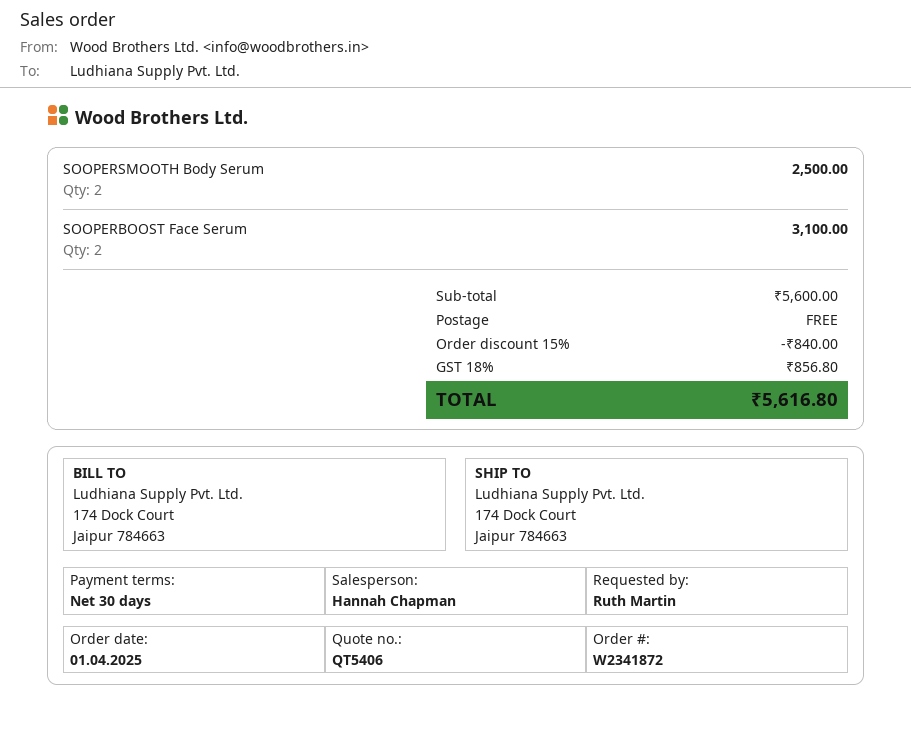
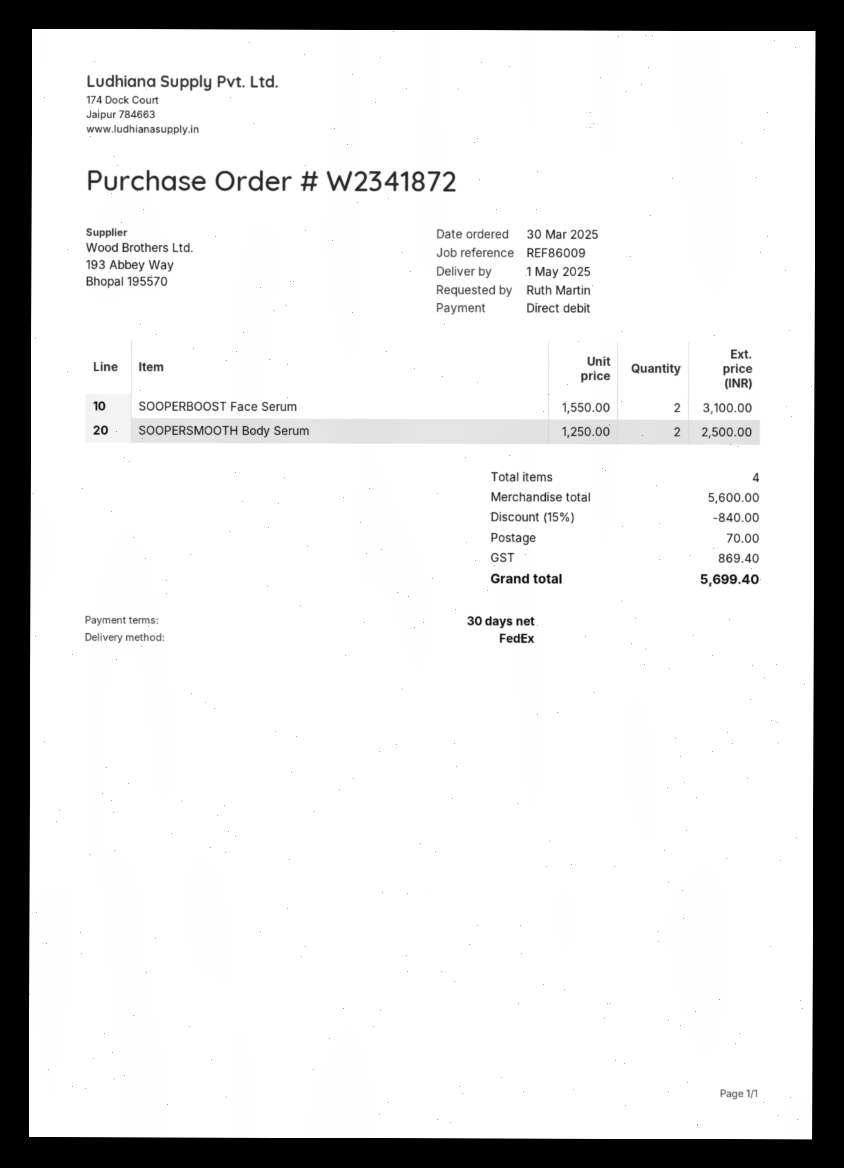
order date: 2025-04-01 -> 2025-03-30
shipping: 0.00 -> 70.00
tax: 856.80 -> 869.40
total: 5616.80 -> 5699.40

